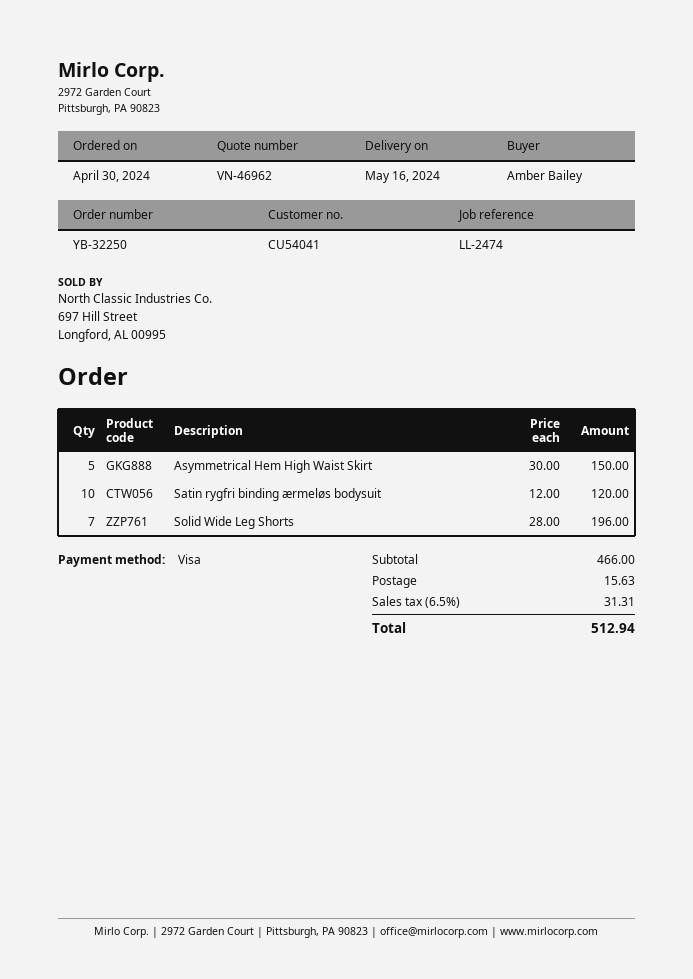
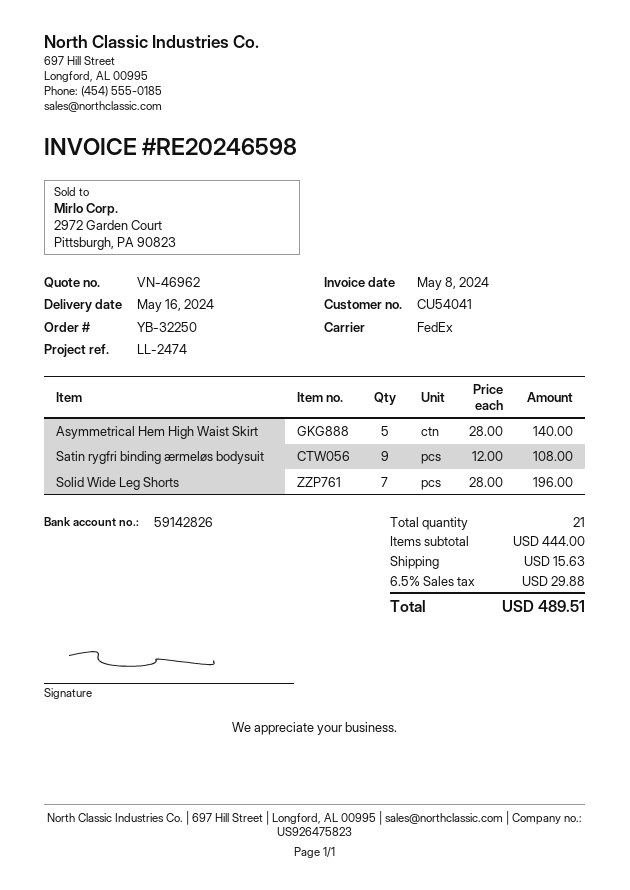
Asymmetrical Hem High Waist Skirt: 5 x 30.00 = 150.00 -> 5 x 28.00 = 140.00
Satin rygfri binding ærmeløs bodysuit: 10 x 12.00 = 120.00 -> 9 x 12.00 = 108.00
subtotal: 466.00 -> 444.00
tax: 6.5% = 31.31 -> 6.5% = 29.88
total: 512.94 -> 489.51

